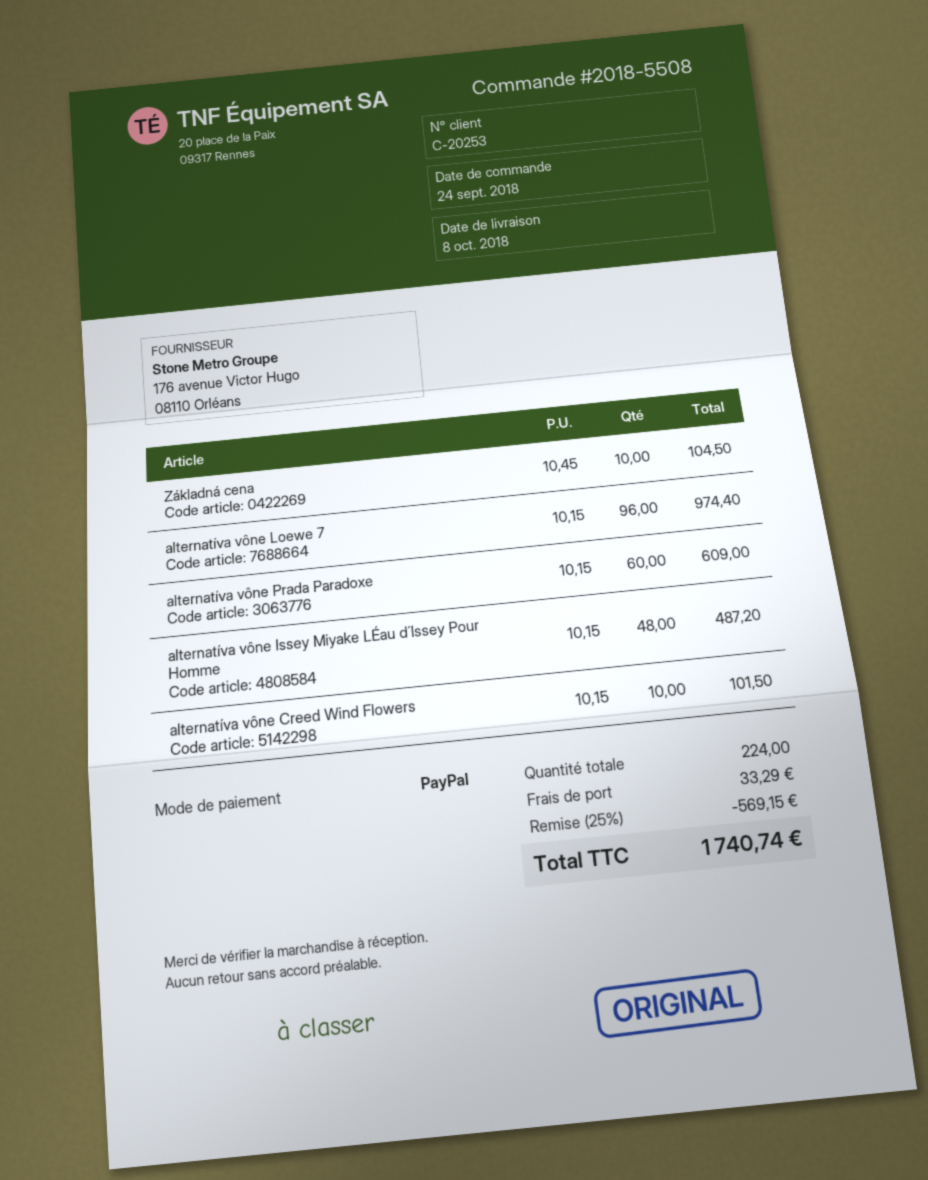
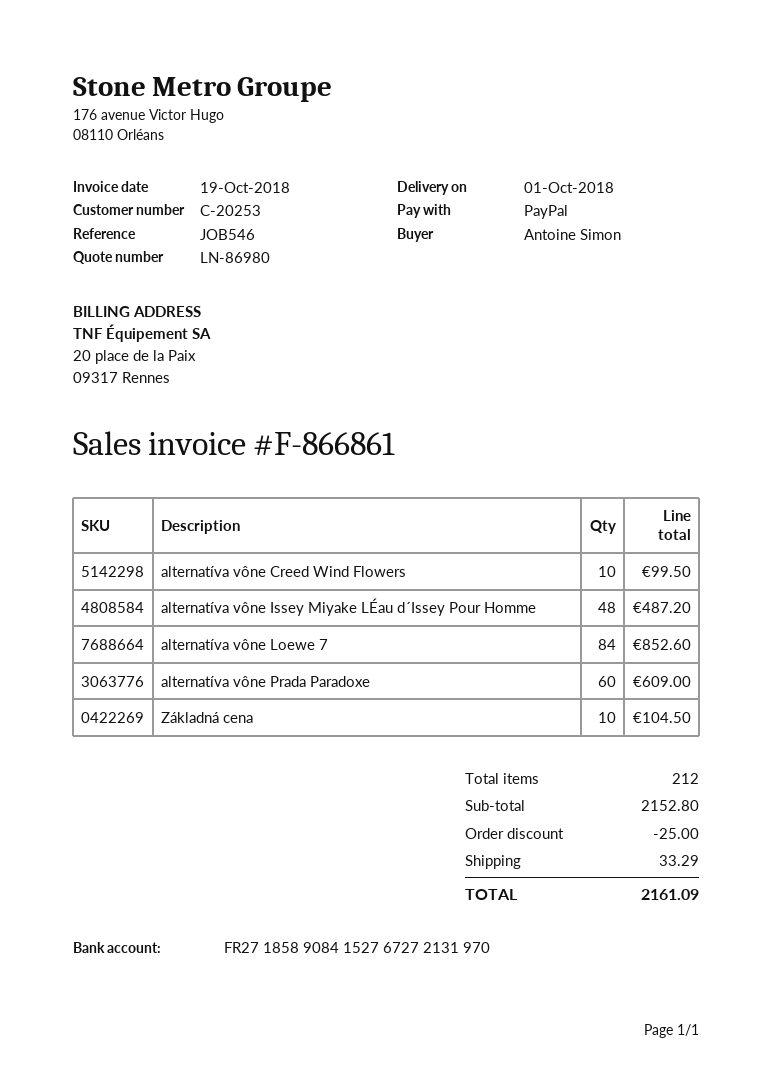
delivery date: 2018-10-08 -> 2018-10-01
alternatíva vône Loewe 7: 96 for 974.40 -> 84 for 852.60
alternatíva vône Creed Wind Flowers: 10 for 101.50 -> 10 for 99.50
total quantity: 224 -> 212
discount: 569.15 -> 25.00
total: 1740.74 -> 2161.09

